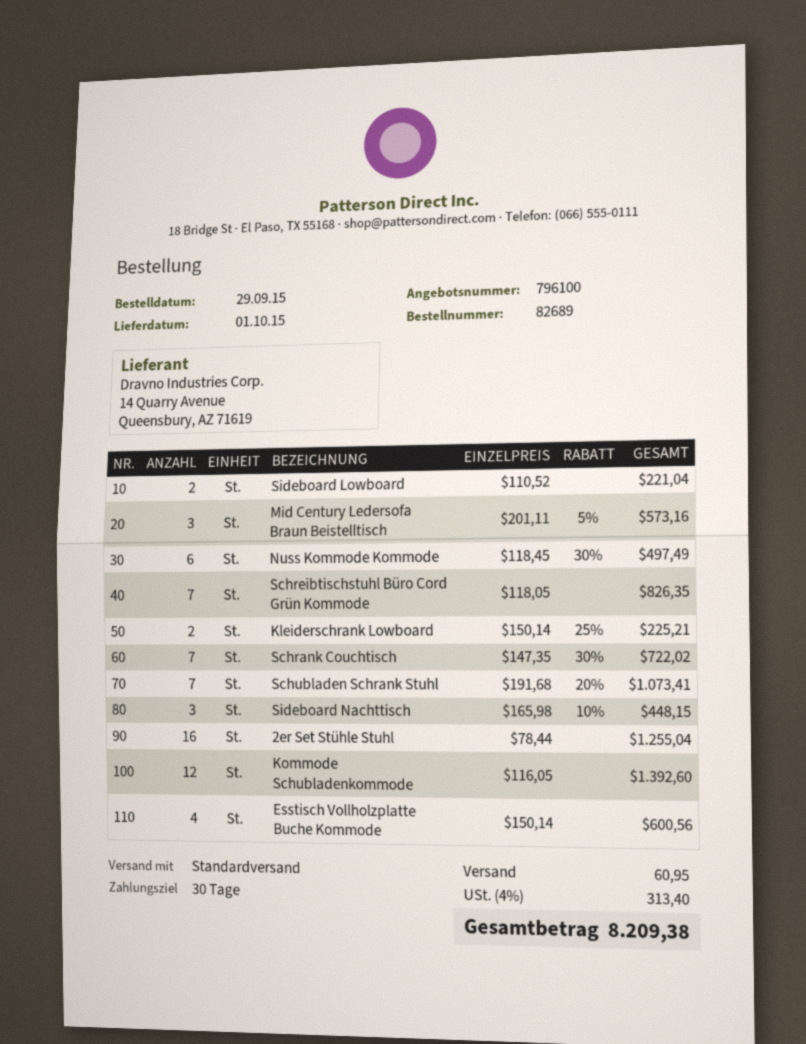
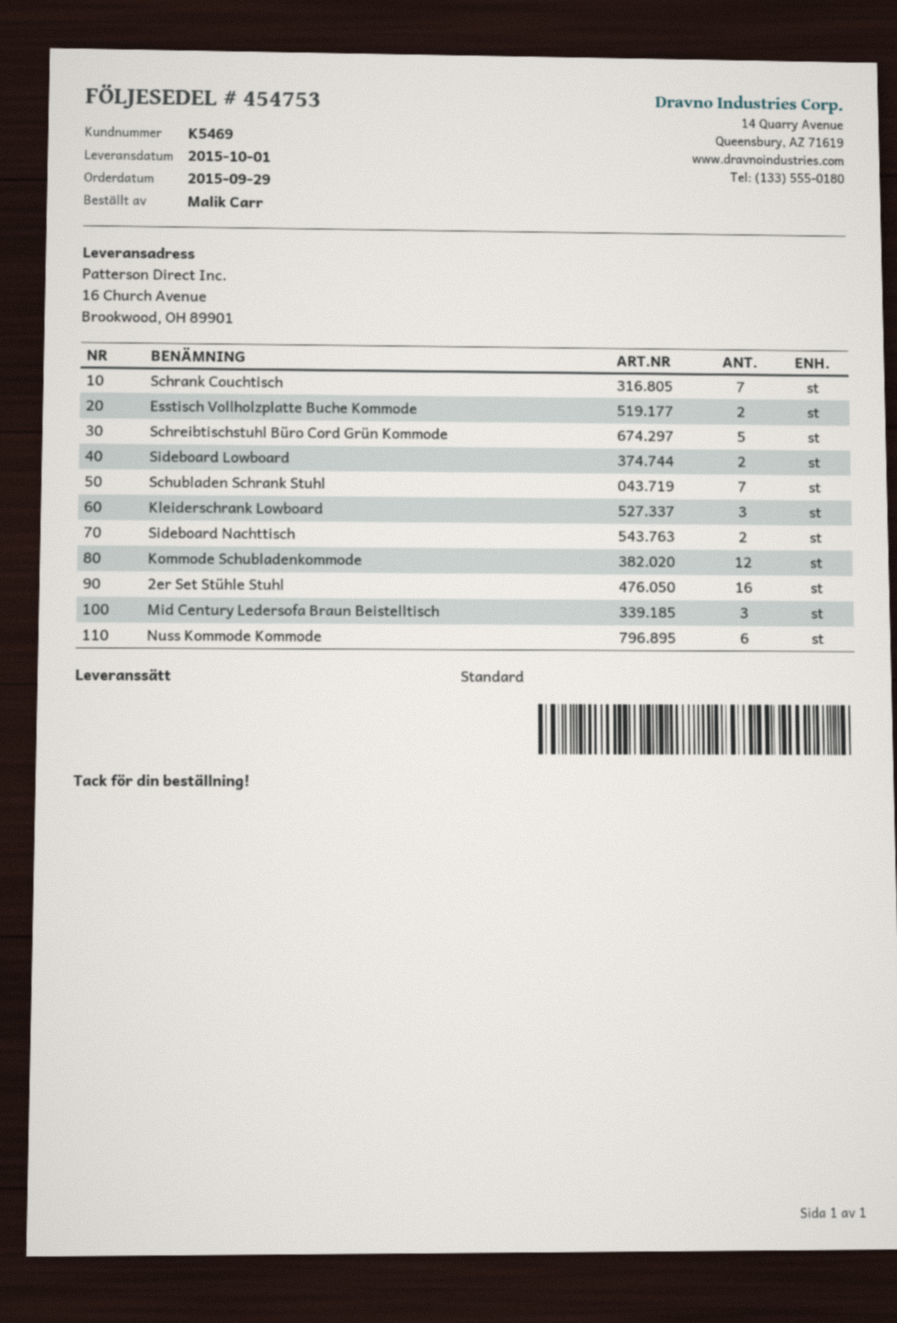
Schreibtischstuhl Büro Cord Grün Kommode: 7 -> 5
Kleiderschrank Lowboard: 2 -> 3
Sideboard Nachttisch: 3 -> 2
Esstisch Vollholzplatte Buche Kommode: 4 -> 2

